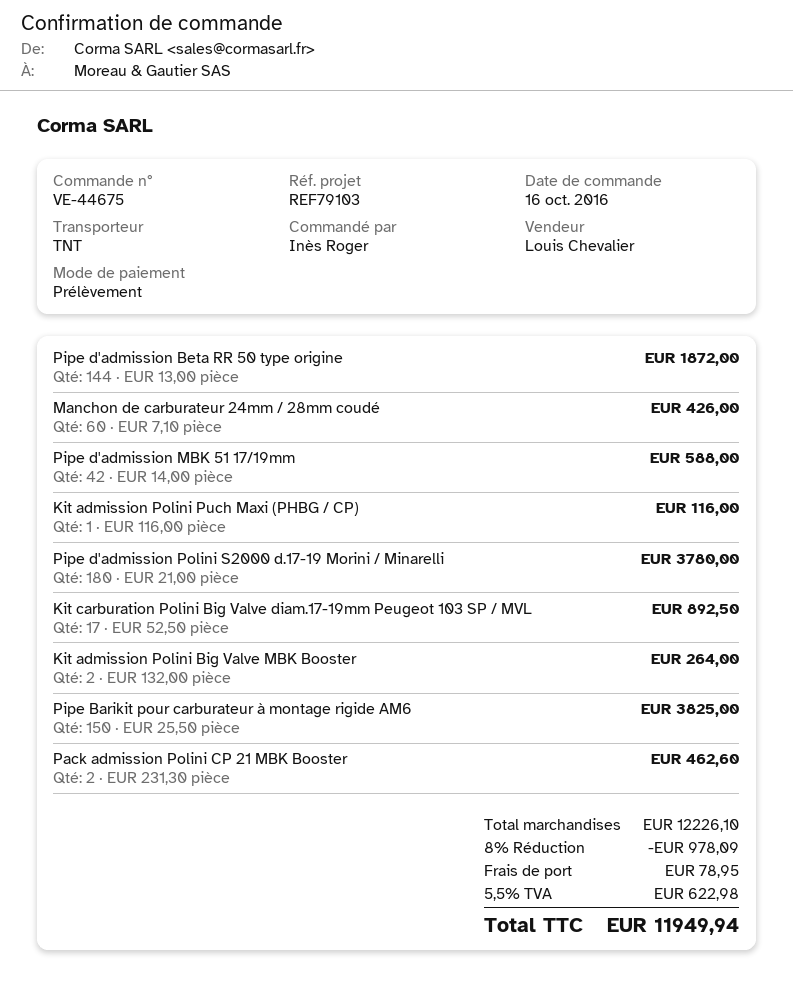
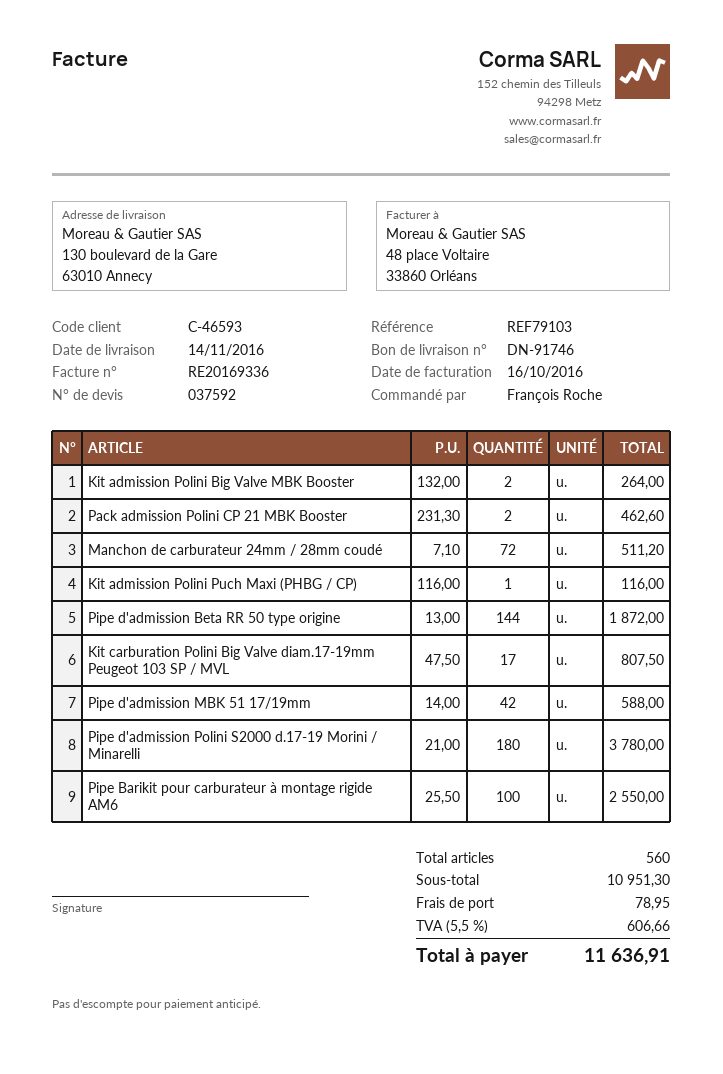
ordered by: Inès Roger -> François Roche
Manchon de carburateur 24mm / 28mm coudé: 60 x 7.10 = 426.00 -> 72 x 7.10 = 511.20
Kit carburation Polini Big Valve diam.17-19mm Peugeot 103 SP / MVL: 17 x 52.50 = 892.50 -> 17 x 47.50 = 807.50
Pipe Barikit pour carburateur à montage rigide AM6: 150 x 25.50 = 3825.00 -> 100 x 25.50 = 2550.00
subtotal: 12226.10 -> 10951.30
discount: 8% = 978.09 -> none
tax: 5.5% = 622.98 -> 5.5% = 606.66
total: 11949.94 -> 11636.91

